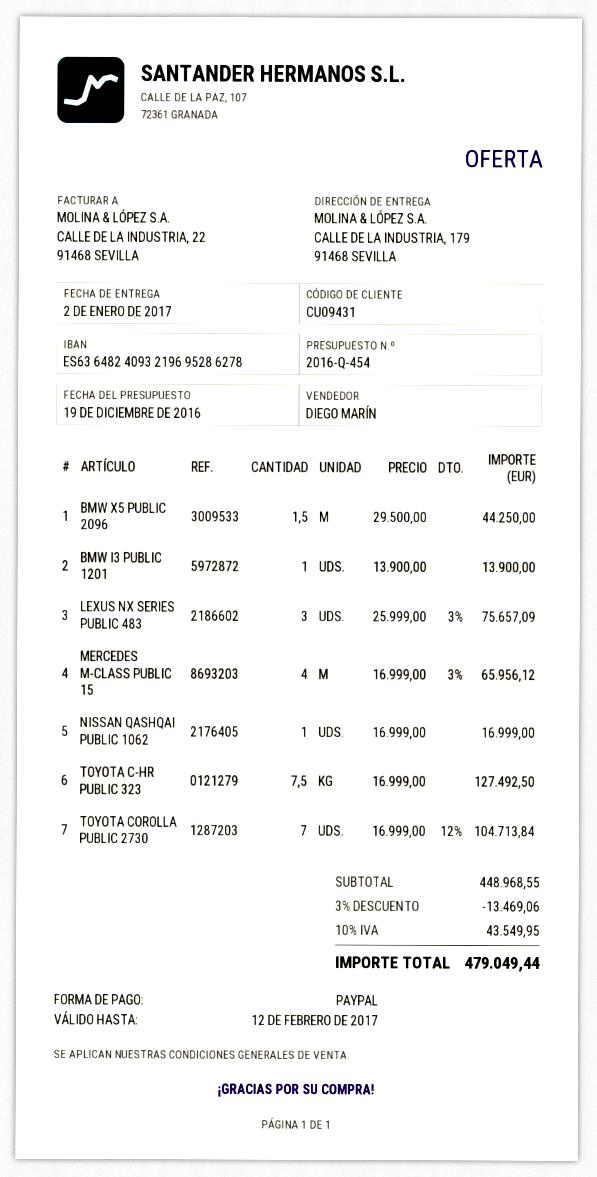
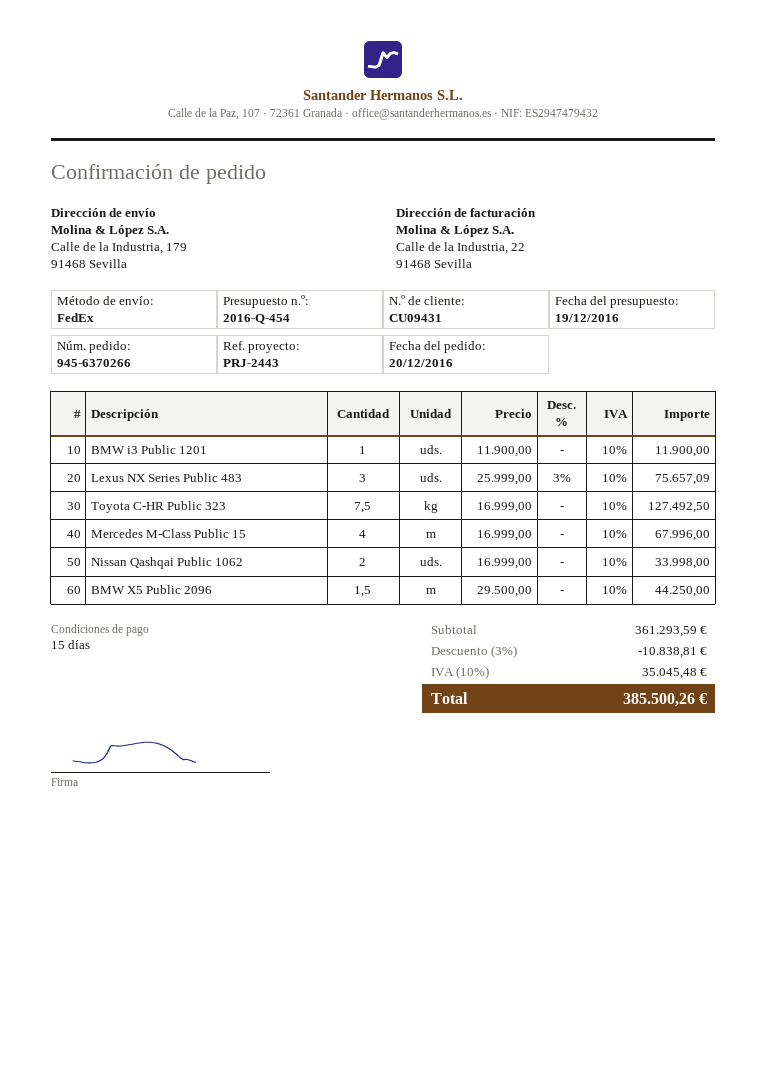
BMW I3 PUBLIC 1201: 1 x 13900.00 = 13900.00 -> 1 x 11900.00 = 11900.00
MERCEDES M-CLASS PUBLIC 15: 4 x 16999.00 - 3% = 65956.12 -> 4 x 16999.00 = 67996.00
NISSAN QASHQAI PUBLIC 1062: 1 x 16999.00 = 16999.00 -> 2 x 16999.00 = 33998.00
TOYOTA COROLLA PUBLIC 2730: 7 x 16999.00 - 12% = 104713.84 -> none
subtotal: 448968.55 -> 361293.59
discount: 3% = 13469.06 -> 3% = 10838.81
tax: 10% = 43549.95 -> 10% = 35045.48
total: 479049.44 -> 385500.26

